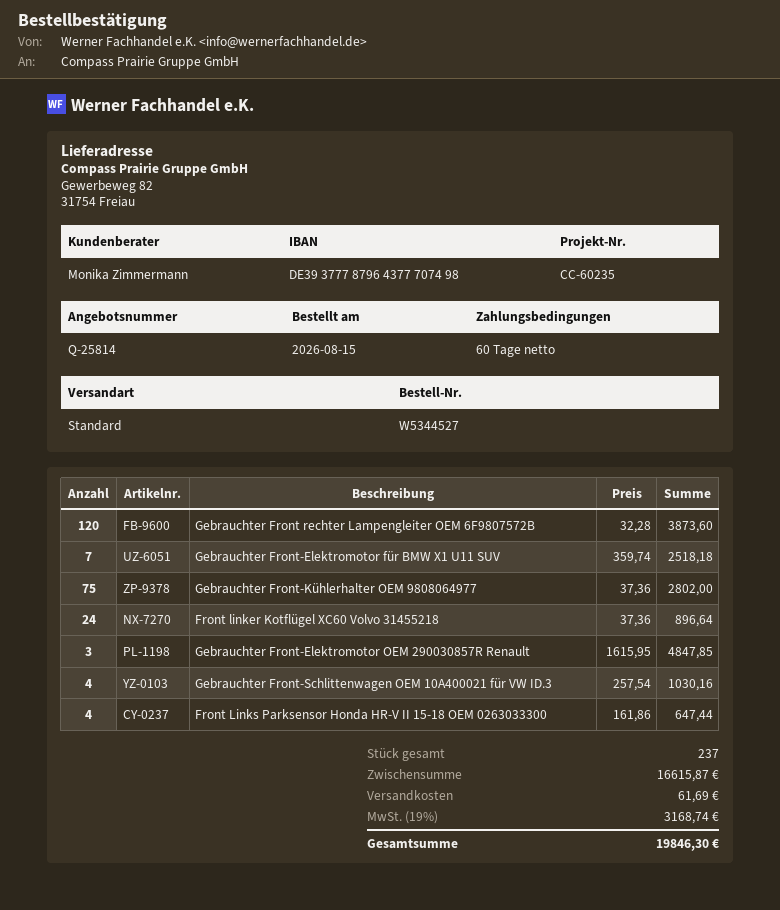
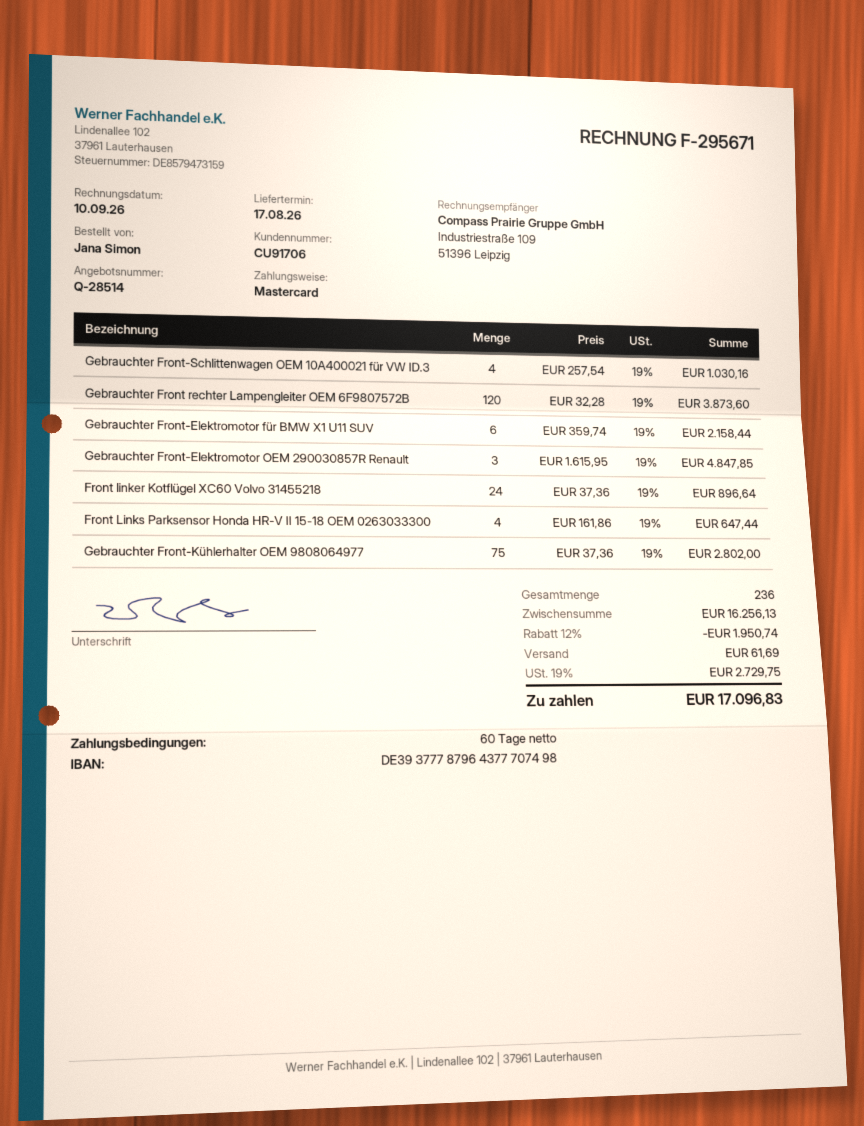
quote number: Q-25814 -> Q-28514
Gebrauchter Front-Elektromotor für BMW X1 U11 SUV: 7 x 359.74 = 2518.18 -> 6 x 359.74 = 2158.44
total quantity: 237 -> 236
subtotal: 16615.87 -> 16256.13
discount: none -> 12% = 1950.74
tax: 19% = 3168.74 -> 19% = 2729.75
total: 19846.30 -> 17096.83

